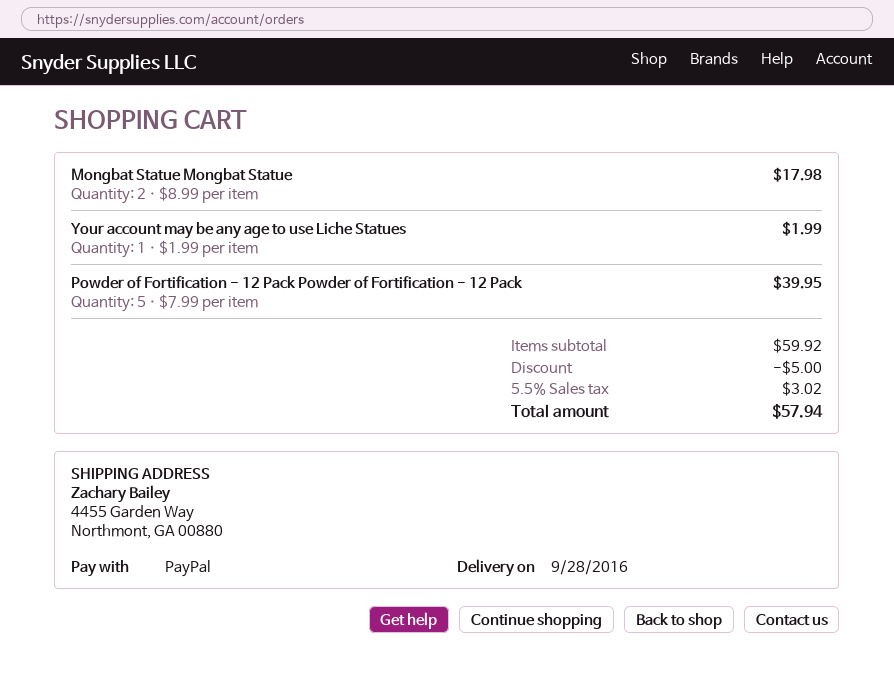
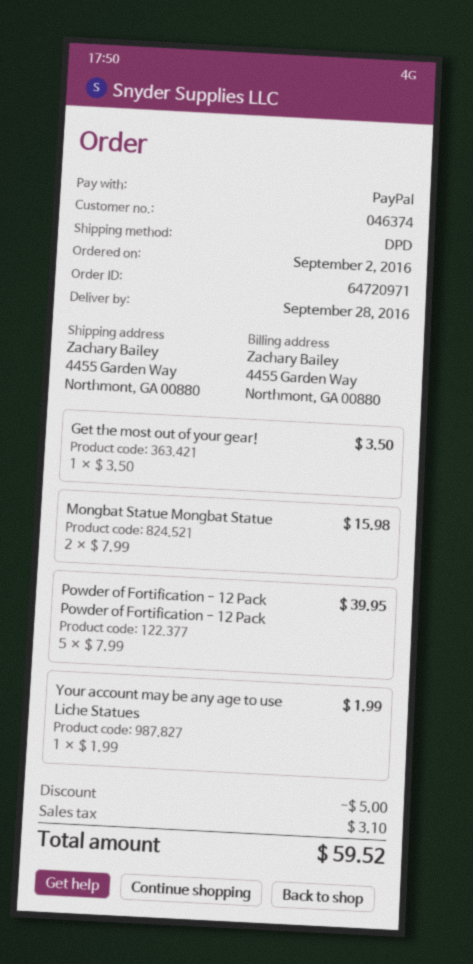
Mongbat Statue Mongbat Statue: 2 x 8.99 = 17.98 -> 2 x 7.99 = 15.98
Get the most out of your gear!: none -> 1 x 3.50 = 3.50
tax: 3.02 -> 3.10
total: 57.94 -> 59.52

